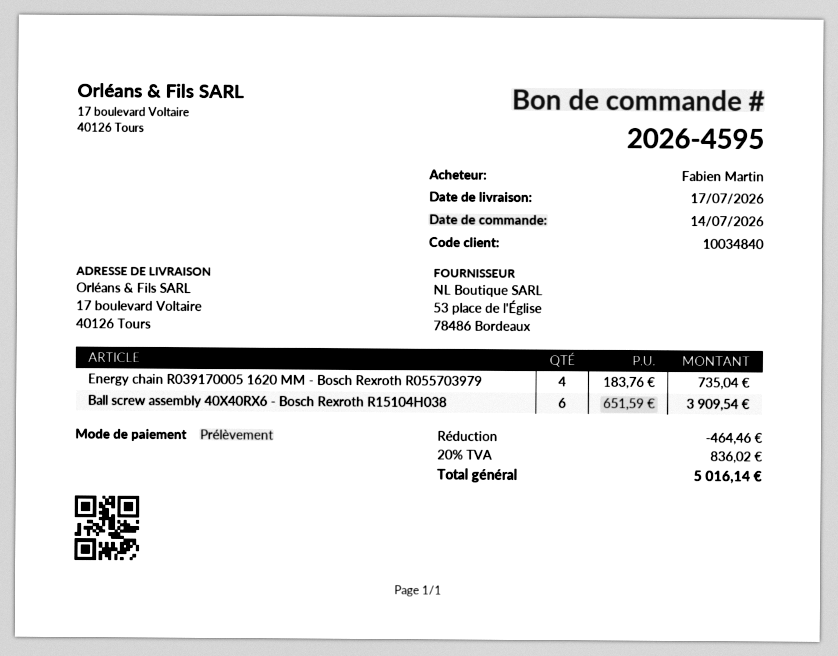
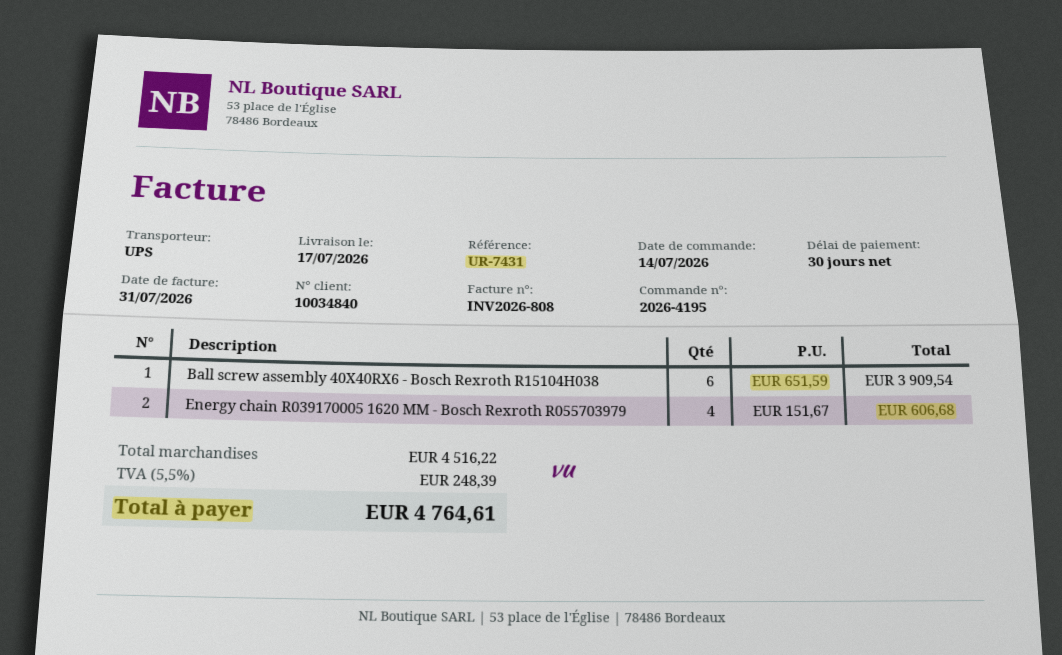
order number: 2026-4595 -> 2026-4195
Energy chain R039170005 1620 MM - Bosch Rexroth R055703979: 4 x 183.76 = 735.04 -> 4 x 151.67 = 606.68
discount: 464.46 -> none
tax: 20% = 836.02 -> 5.5% = 248.39
total: 5016.14 -> 4764.61

